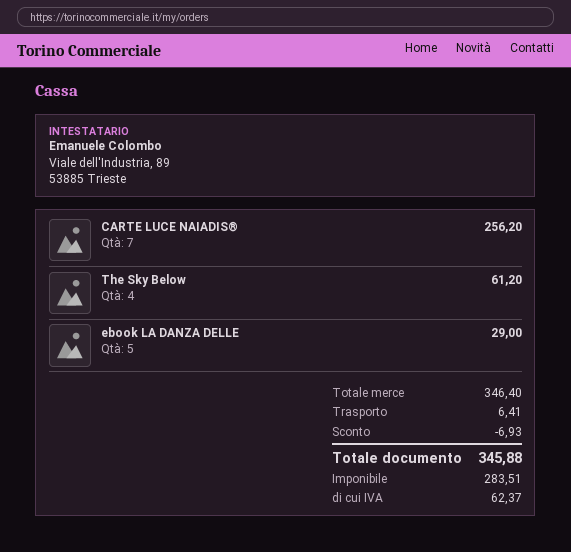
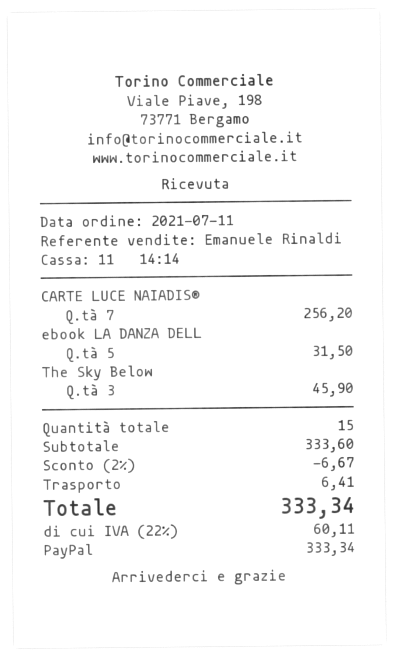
The Sky Below: 4 for 61.20 -> 3 for 45.90
ebook LA DANZA DELLE: 5 for 29.00 -> 5 for 31.50
subtotal: 346.40 -> 333.60
discount: 6.93 -> 6.67
tax: 62.37 -> 60.11
total: 345.88 -> 333.34

